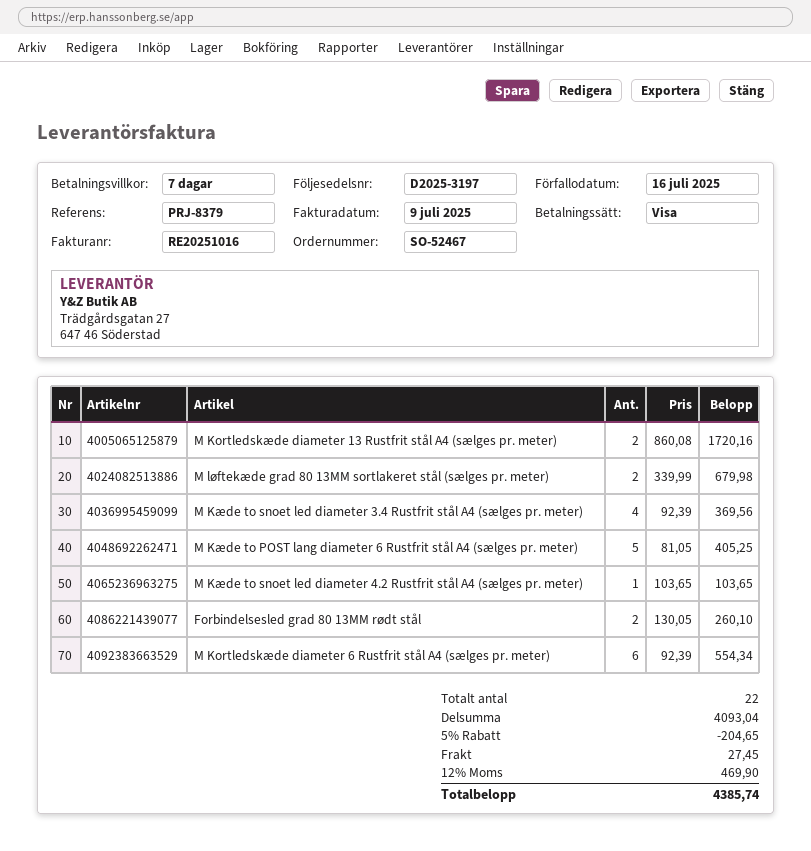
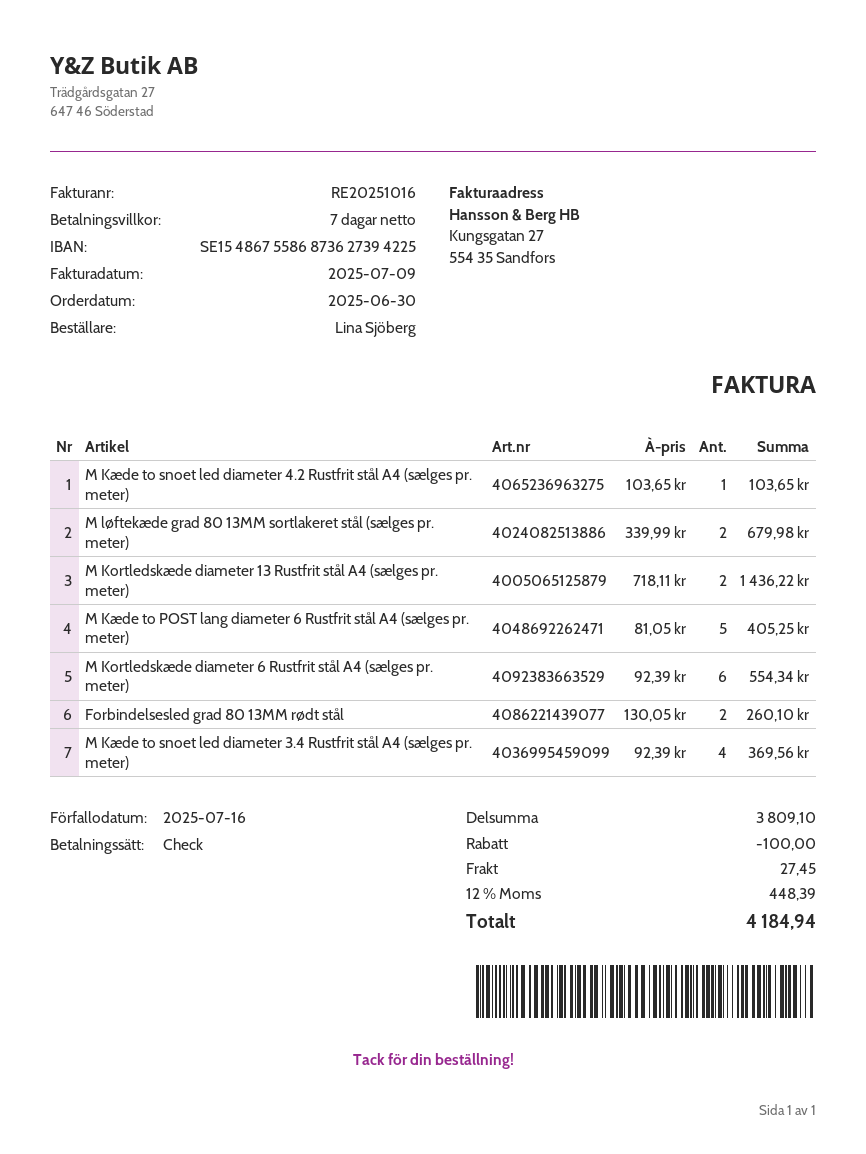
payment method: Visa -> cheque
M Kortledskæde diameter 13 Rustfrit stål A4 (sælges pr. meter): 2 x 860.08 = 1720.16 -> 2 x 718.11 = 1436.22
subtotal: 4093.04 -> 3809.10
discount: 204.65 -> 100.00
tax: 12% = 469.90 -> 12% = 448.39
total: 4385.74 -> 4184.94

